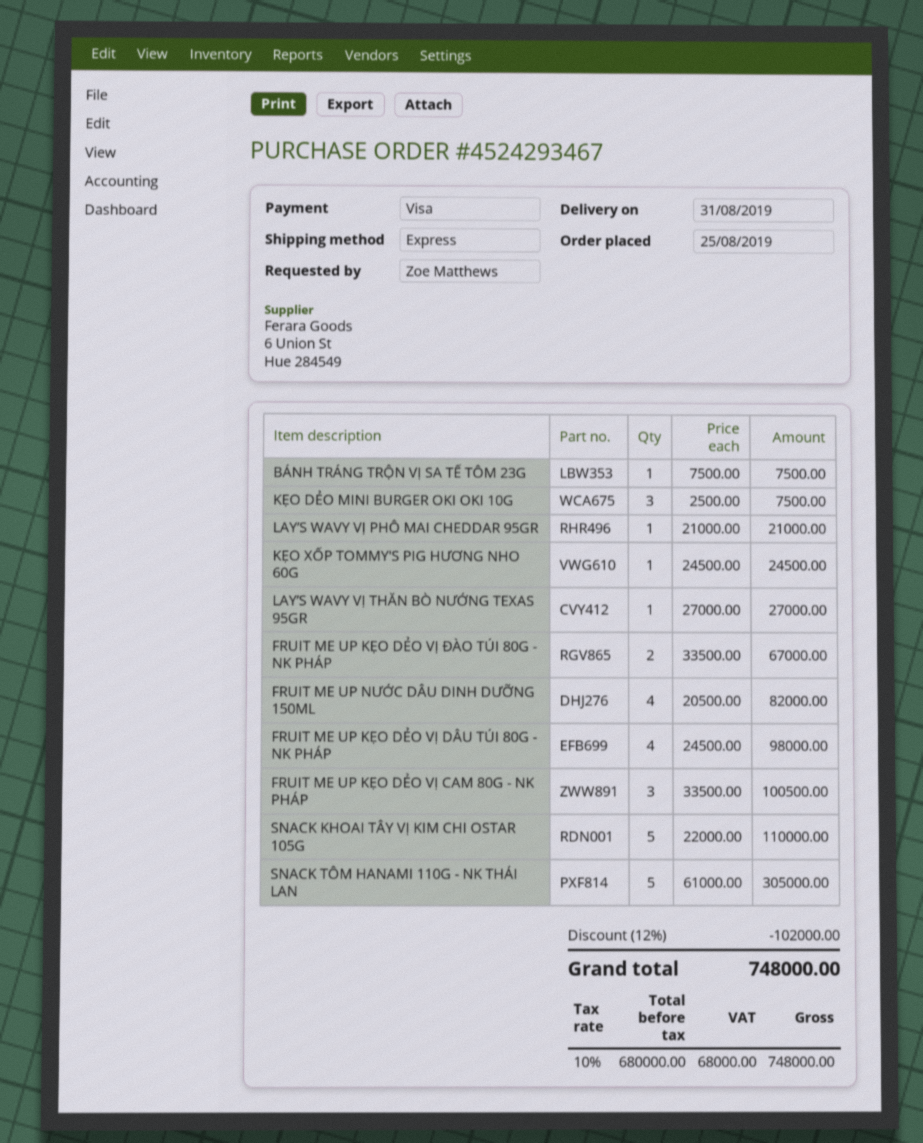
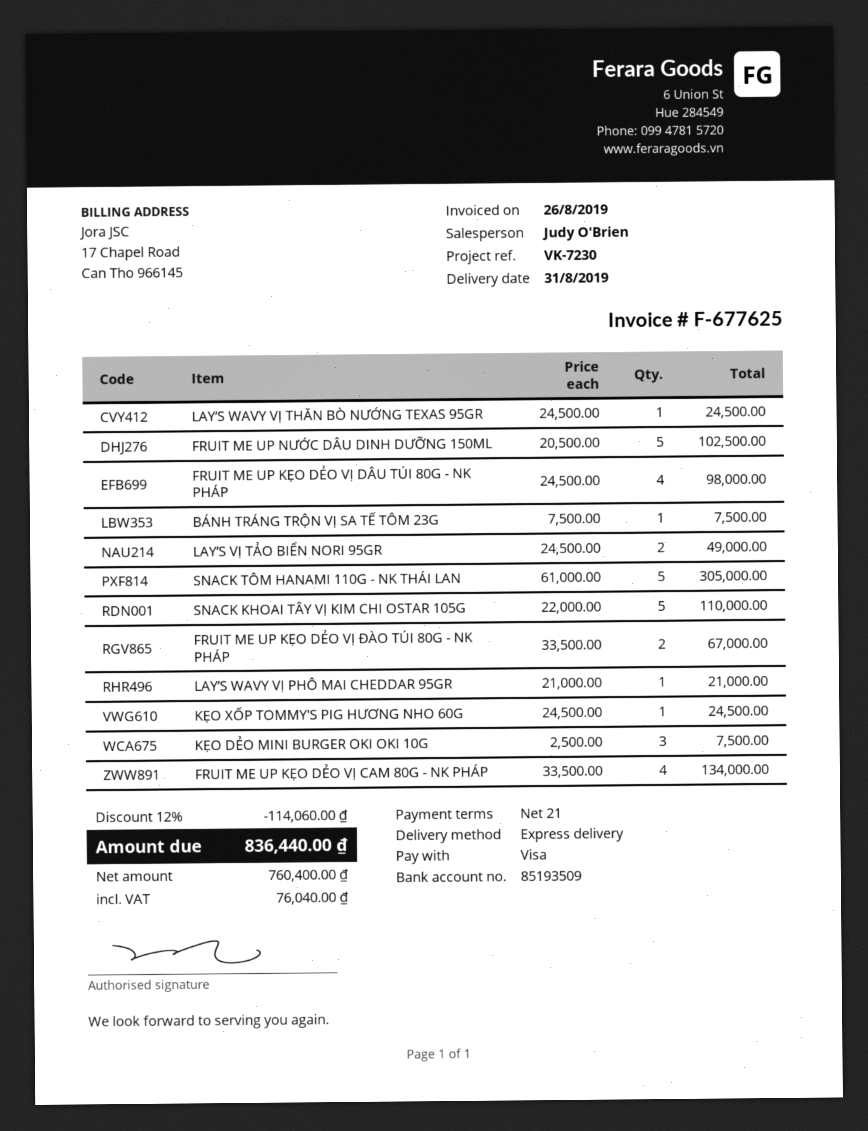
LAY’S WAVY VỊ THĂN BÒ NƯỚNG TEXAS 95GR: 1 x 27000.00 = 27000.00 -> 1 x 24500.00 = 24500.00
FRUIT ME UP NƯỚC DÂU DINH DƯỠNG 150ML: 4 x 20500.00 = 82000.00 -> 5 x 20500.00 = 102500.00
FRUIT ME UP KẸO DẺO VỊ CAM 80G - NK PHÁP: 3 x 33500.00 = 100500.00 -> 4 x 33500.00 = 134000.00
LAY’S VỊ TẢO BIỂN NORI 95GR: none -> 2 x 24500.00 = 49000.00
discount: 12% = 102000.00 -> 12% = 114060.00
net: 680000.00 -> 760400.00
tax: 68000.00 -> 76040.00
total: 748000.00 -> 836440.00

